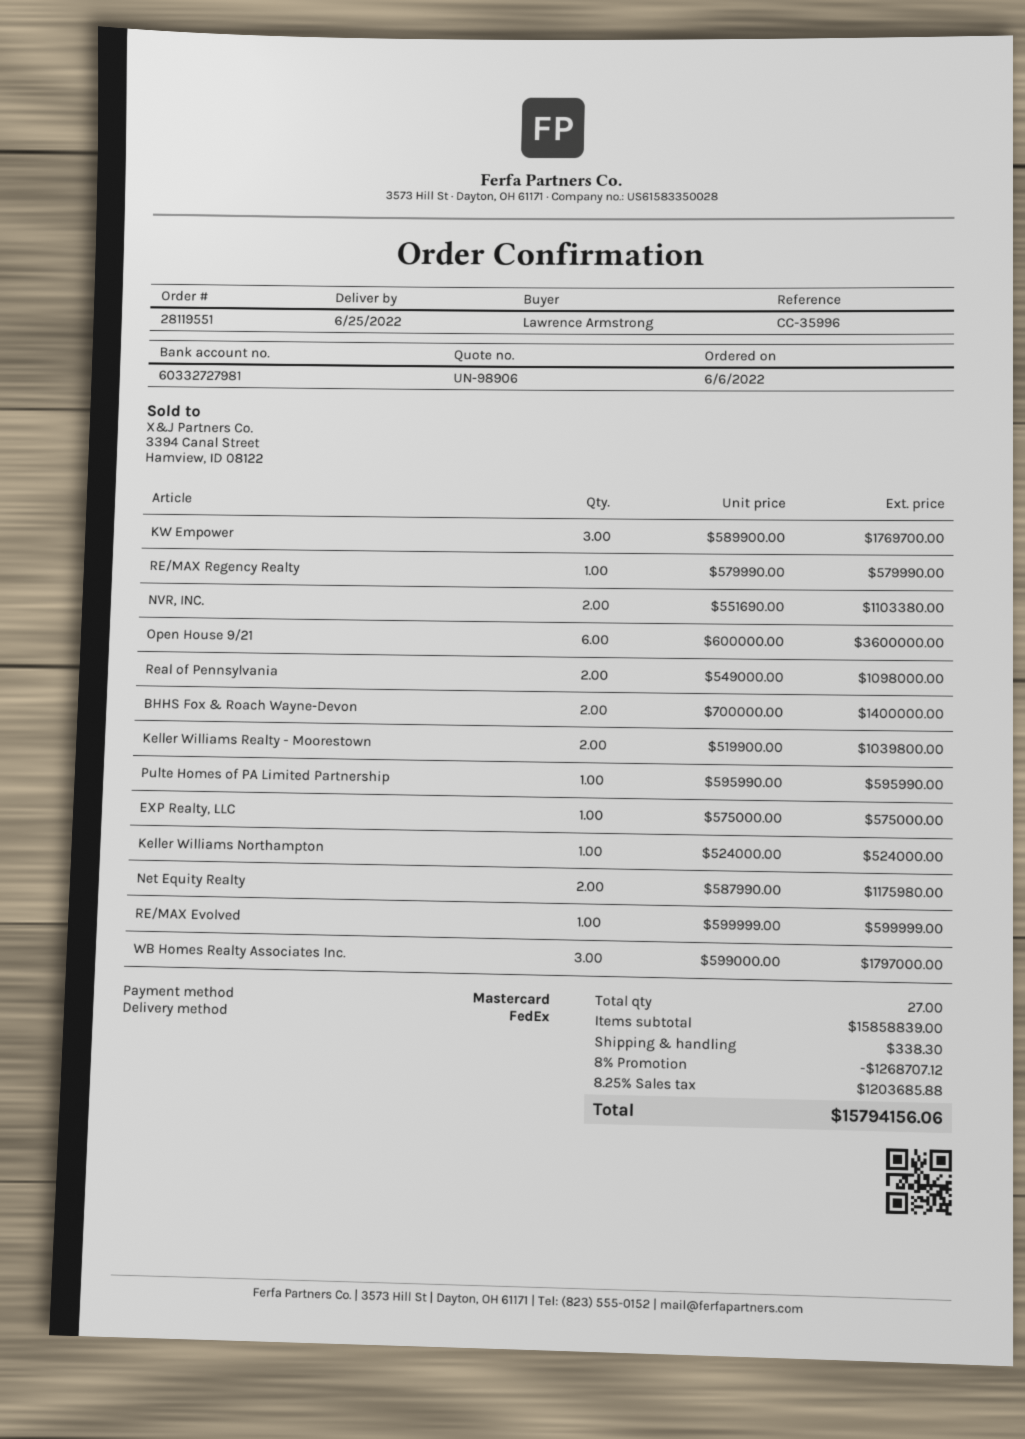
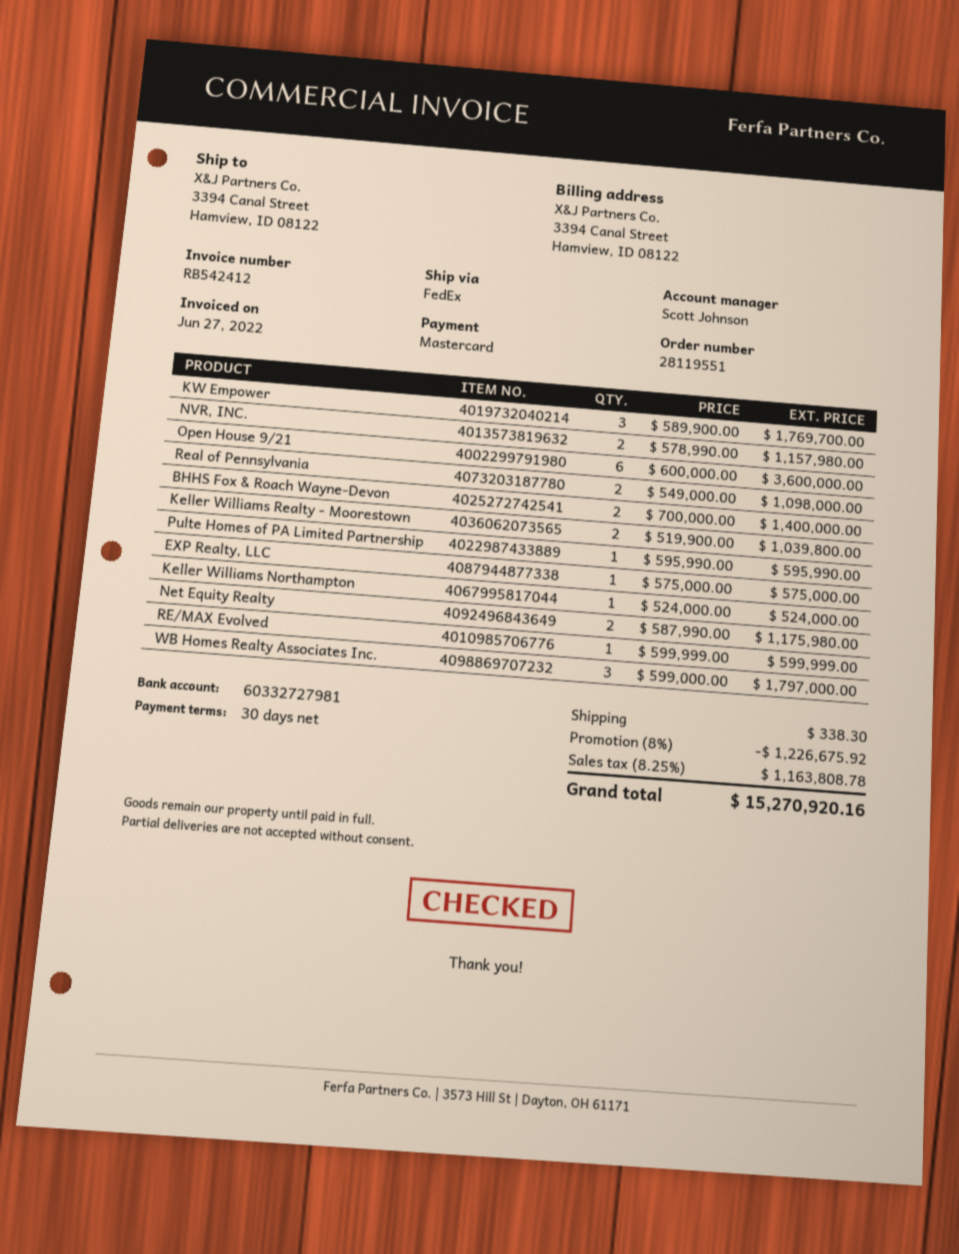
RE/MAX Regency Realty: 1 x 579990.00 = 579990.00 -> none
NVR, INC.: 2 x 551690.00 = 1103380.00 -> 2 x 578990.00 = 1157980.00
discount: 8% = 1268707.12 -> 8% = 1226675.92
tax: 8.25% = 1203685.88 -> 8.25% = 1163808.78
total: 15794156.06 -> 15270920.16

